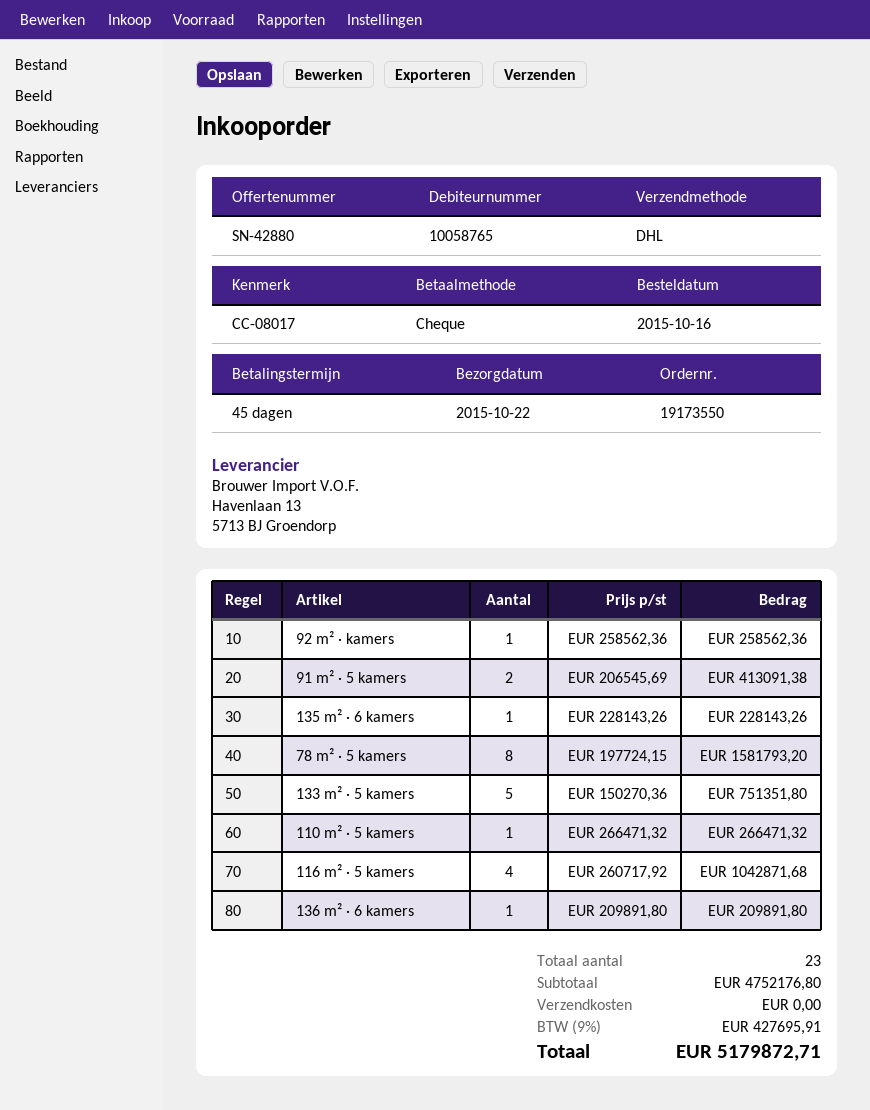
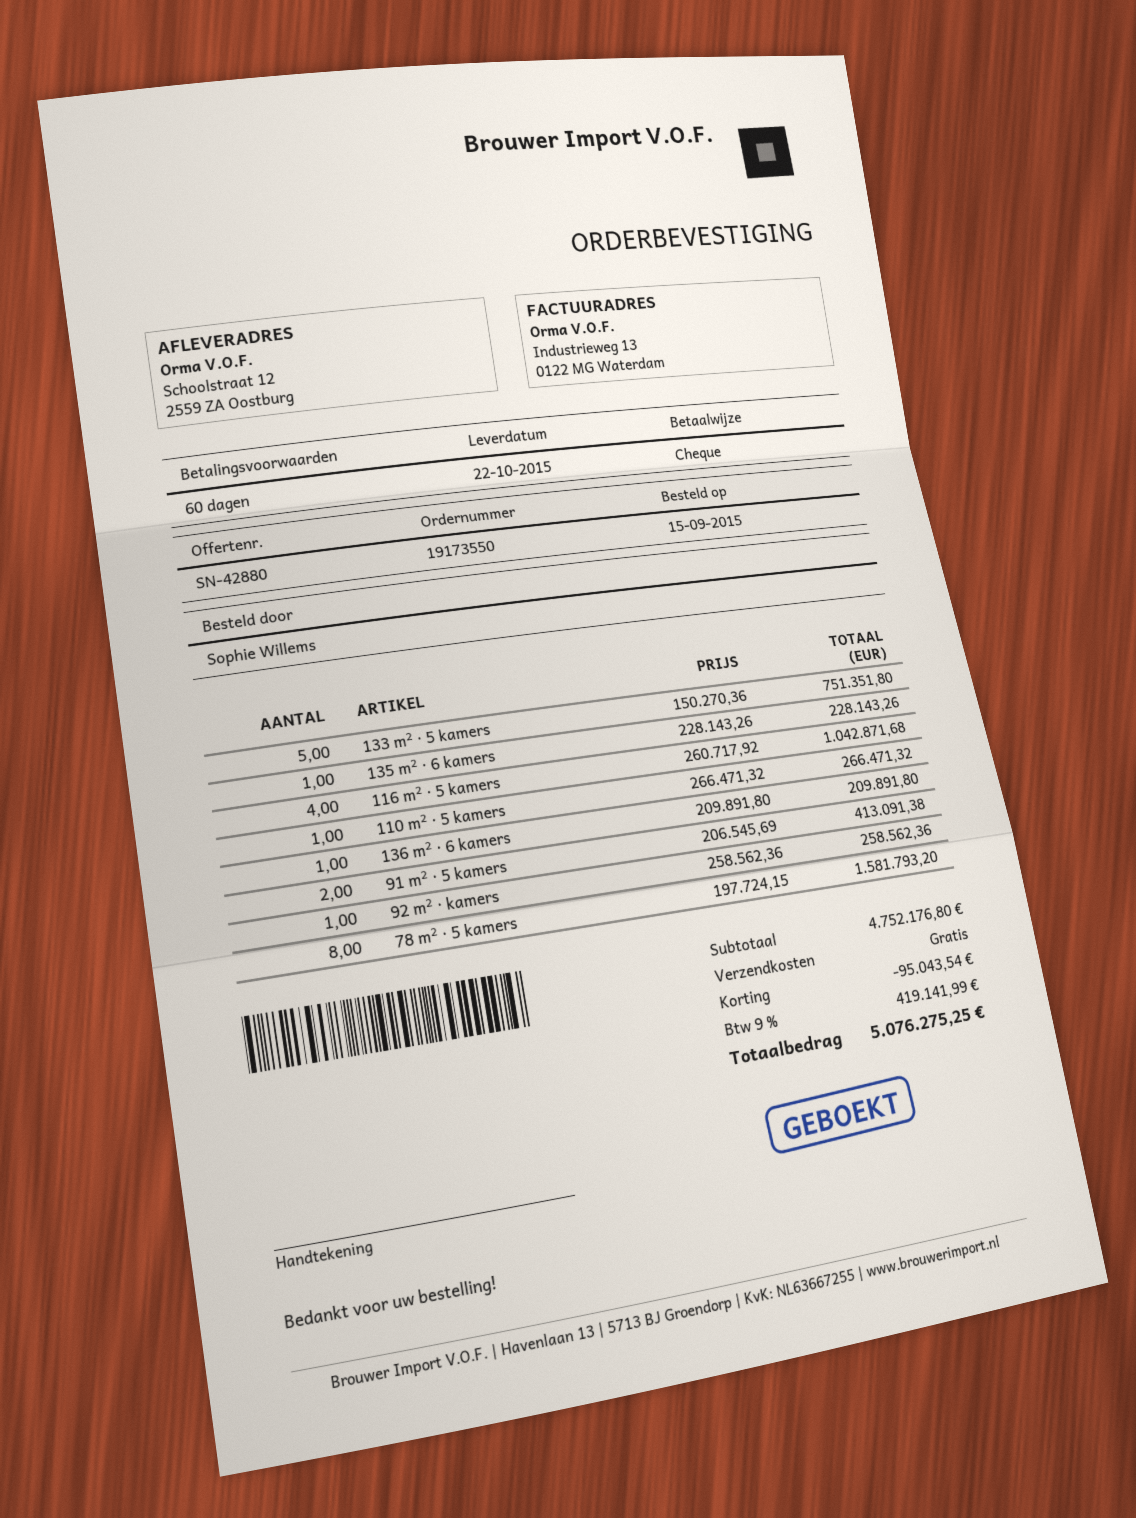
order date: 2015-10-16 -> 2015-09-15
payment terms: 45 days -> 60 days
discount: none -> 95043.54
tax: 9% = 427695.91 -> 9% = 419141.99
total: 5179872.71 -> 5076275.25

